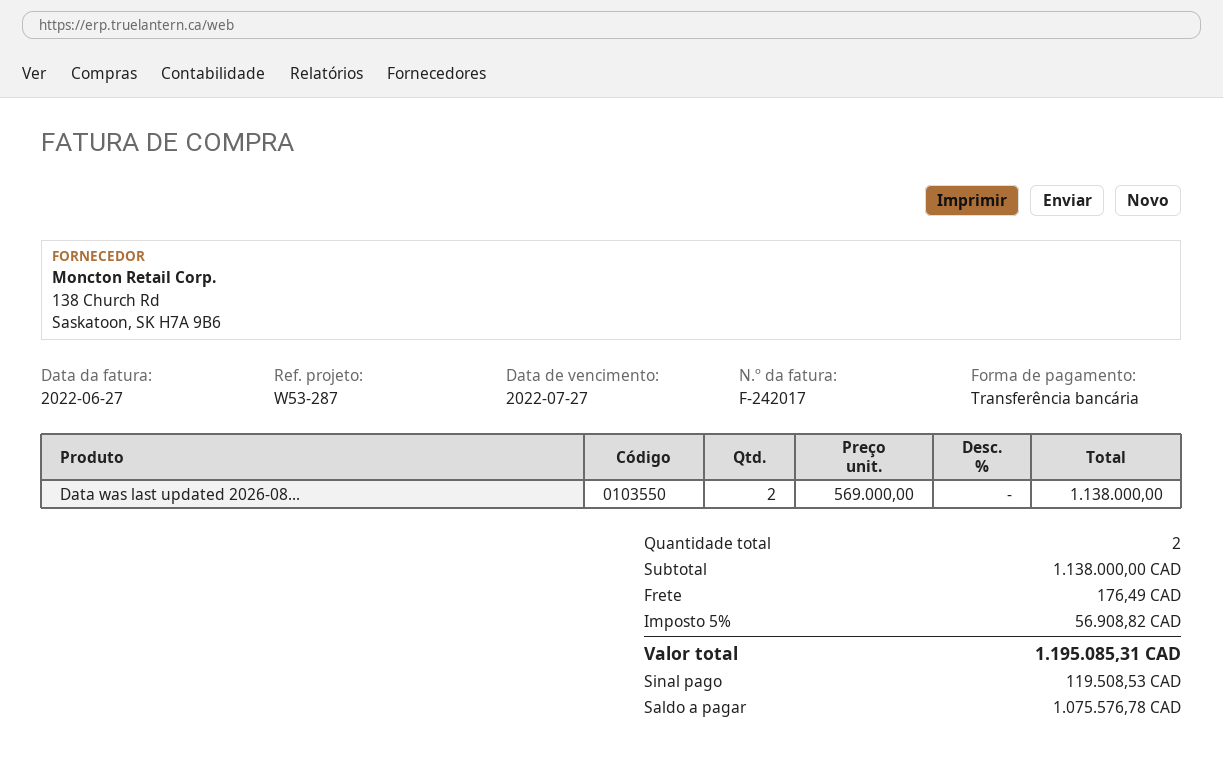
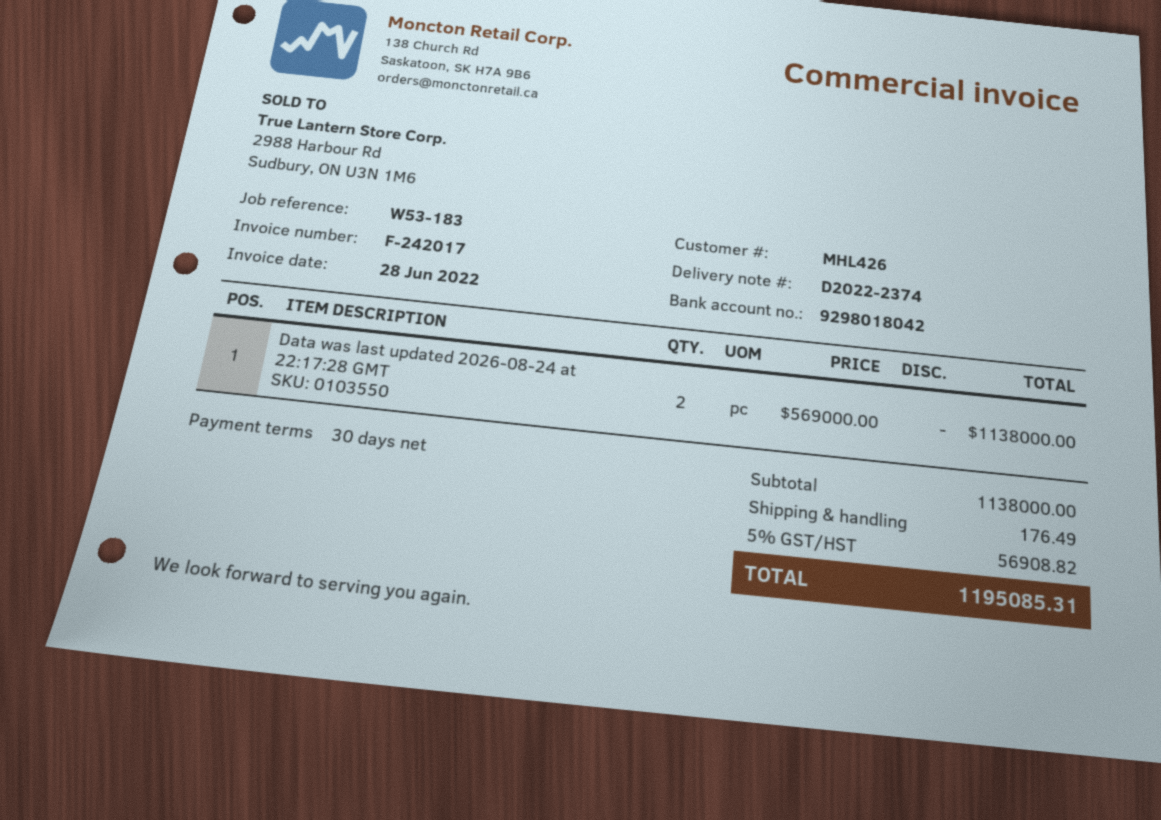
invoice date: 2022-06-27 -> 2022-06-28
reference: W53-287 -> W53-183

